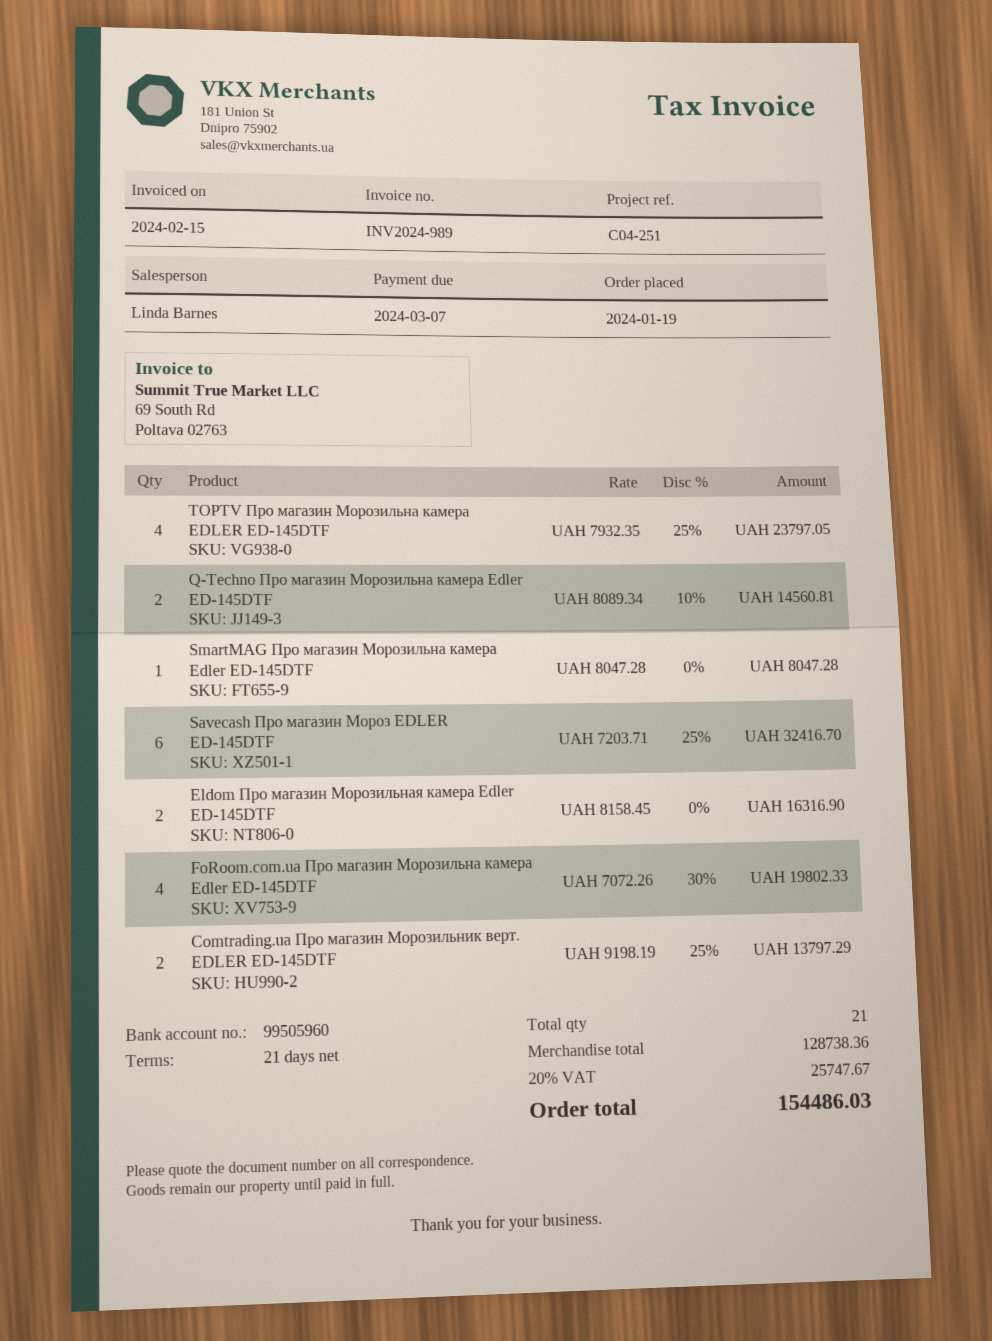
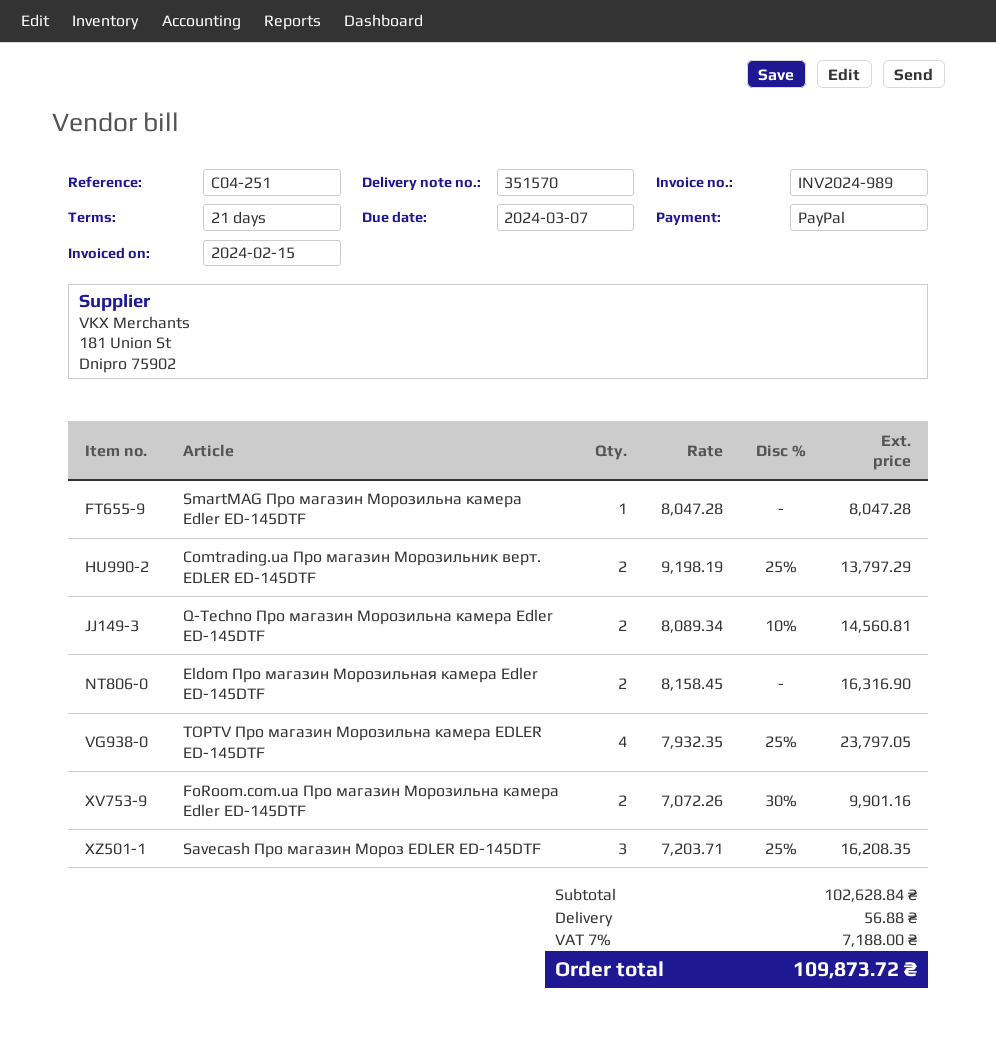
Savecash Про магазин Мороз EDLER ED-145DTF: 6 x 7203.71 - 25% = 32416.70 -> 3 x 7203.71 - 25% = 16208.35
FoRoom.com.ua Про магазин Морозильна камера Edler ED-145DTF: 4 x 7072.26 - 30% = 19802.33 -> 2 x 7072.26 - 30% = 9901.16
subtotal: 128738.36 -> 102628.84
shipping: none -> 56.88
tax: 20% = 25747.67 -> 7% = 7188.00
total: 154486.03 -> 109873.72

